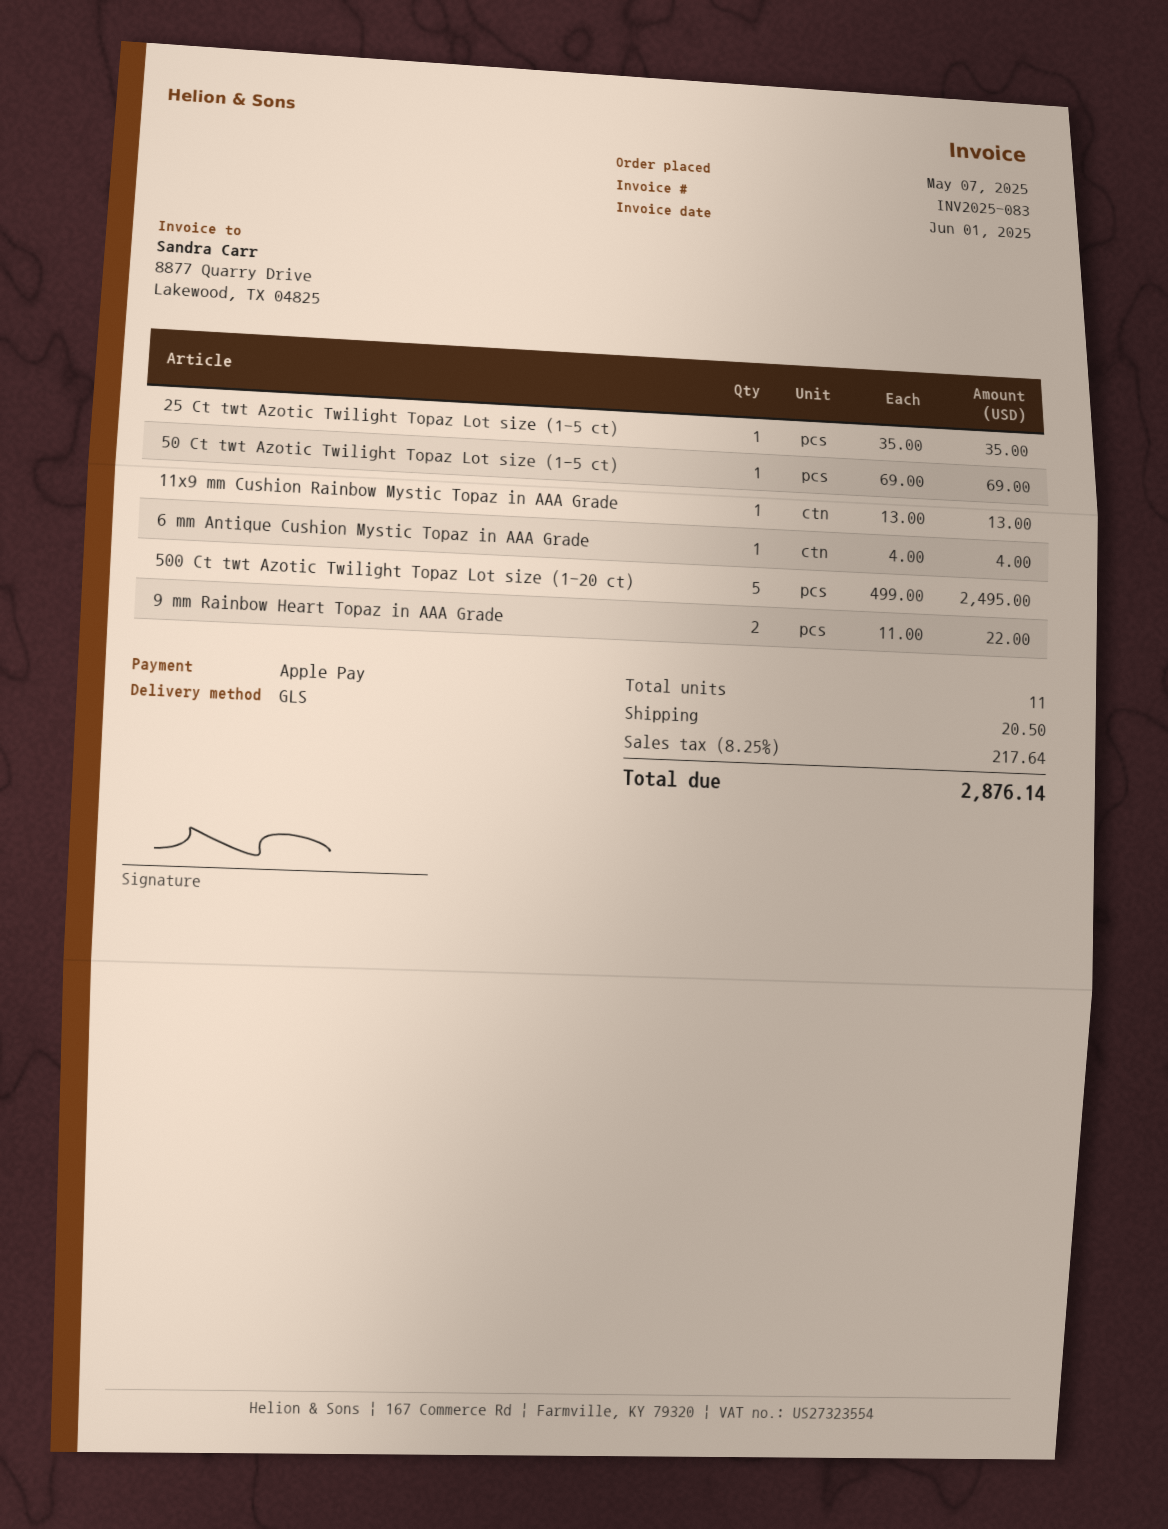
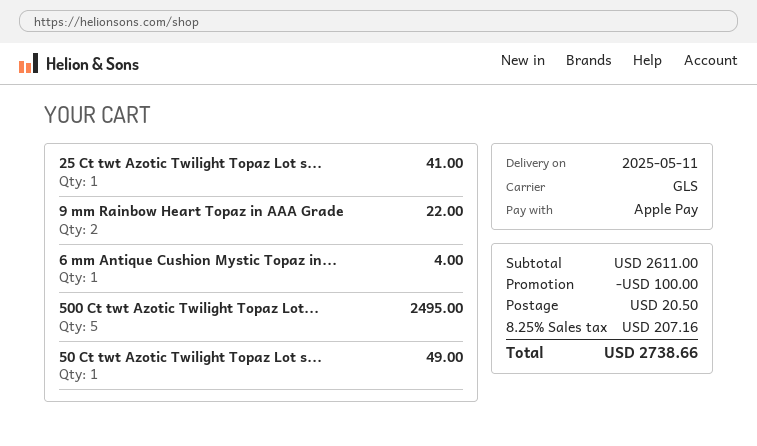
25 Ct twt Azotic Twilight Topaz Lot size (1-5 ct): 1 for 35.00 -> 1 for 41.00
50 Ct twt Azotic Twilight Topaz Lot size (1-5 ct): 1 for 69.00 -> 1 for 49.00
11x9 mm Cushion Rainbow Mystic Topaz in AAA Grade: 1 for 13.00 -> none
discount: none -> 100.00
tax: 8.25% = 217.64 -> 8.25% = 207.16
total: 2876.14 -> 2738.66

